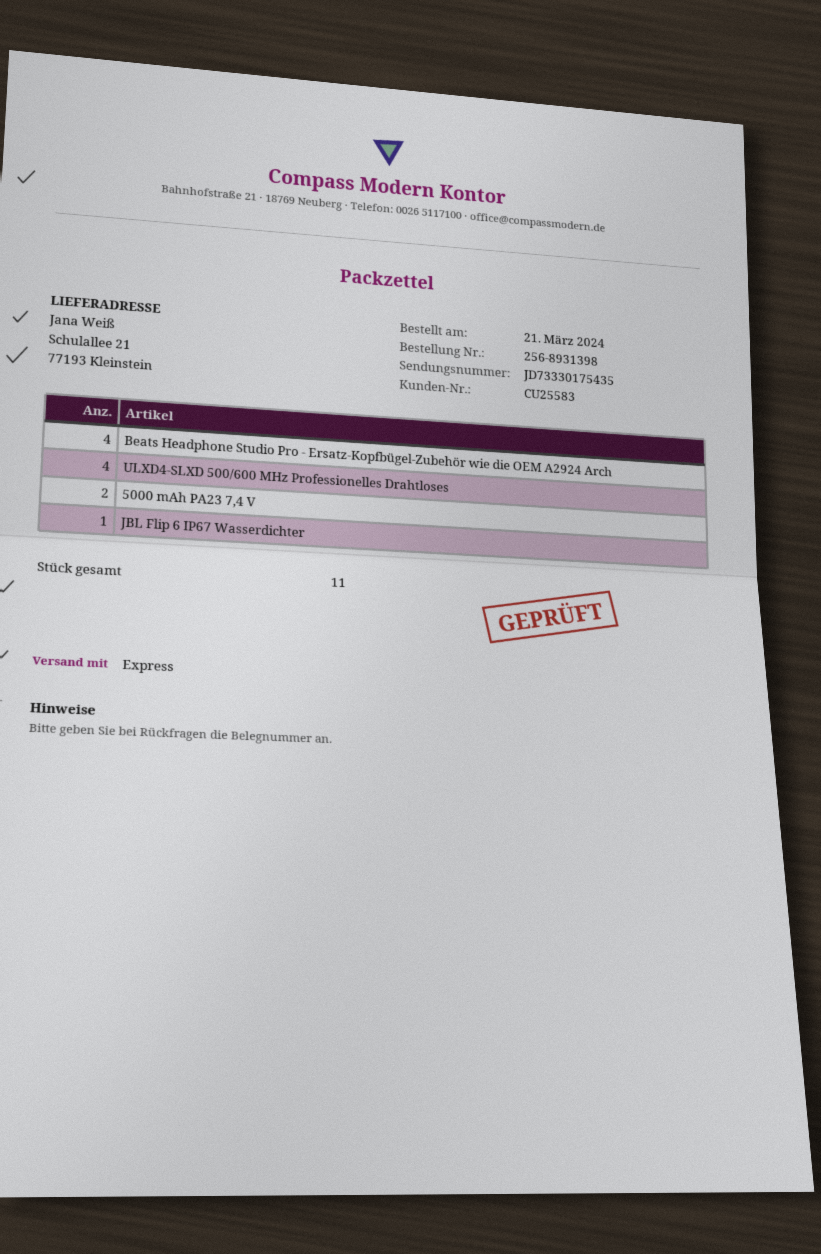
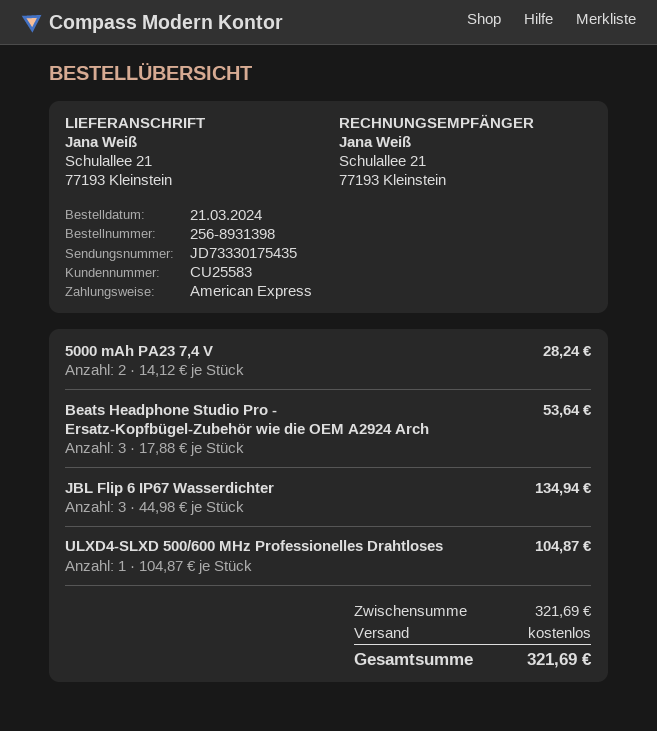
Beats Headphone Studio Pro - Ersatz-Kopfbügel-Zubehör wie die OEM A2924 Arch: 4 -> 3
ULXD4-SLXD 500/600 MHz Professionelles Drahtloses: 4 -> 1
JBL Flip 6 IP67 Wasserdichter: 1 -> 3

